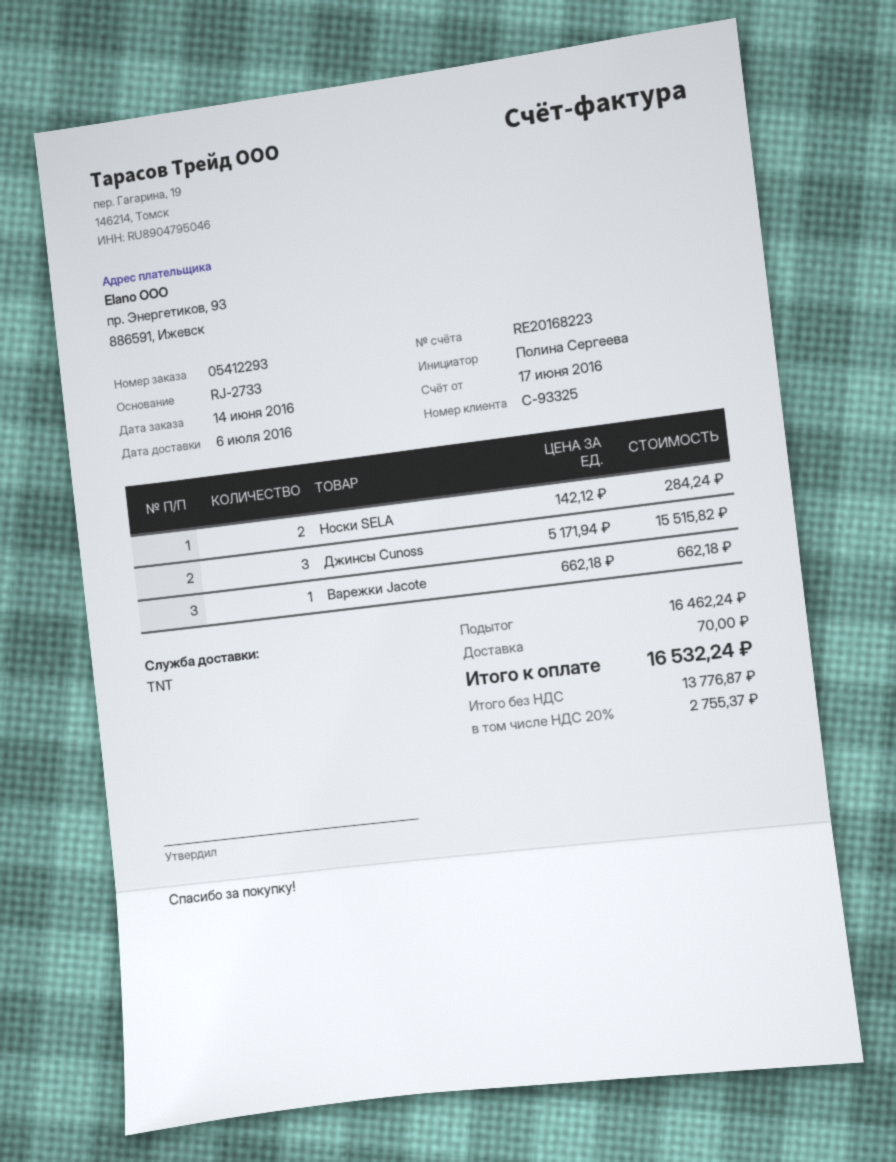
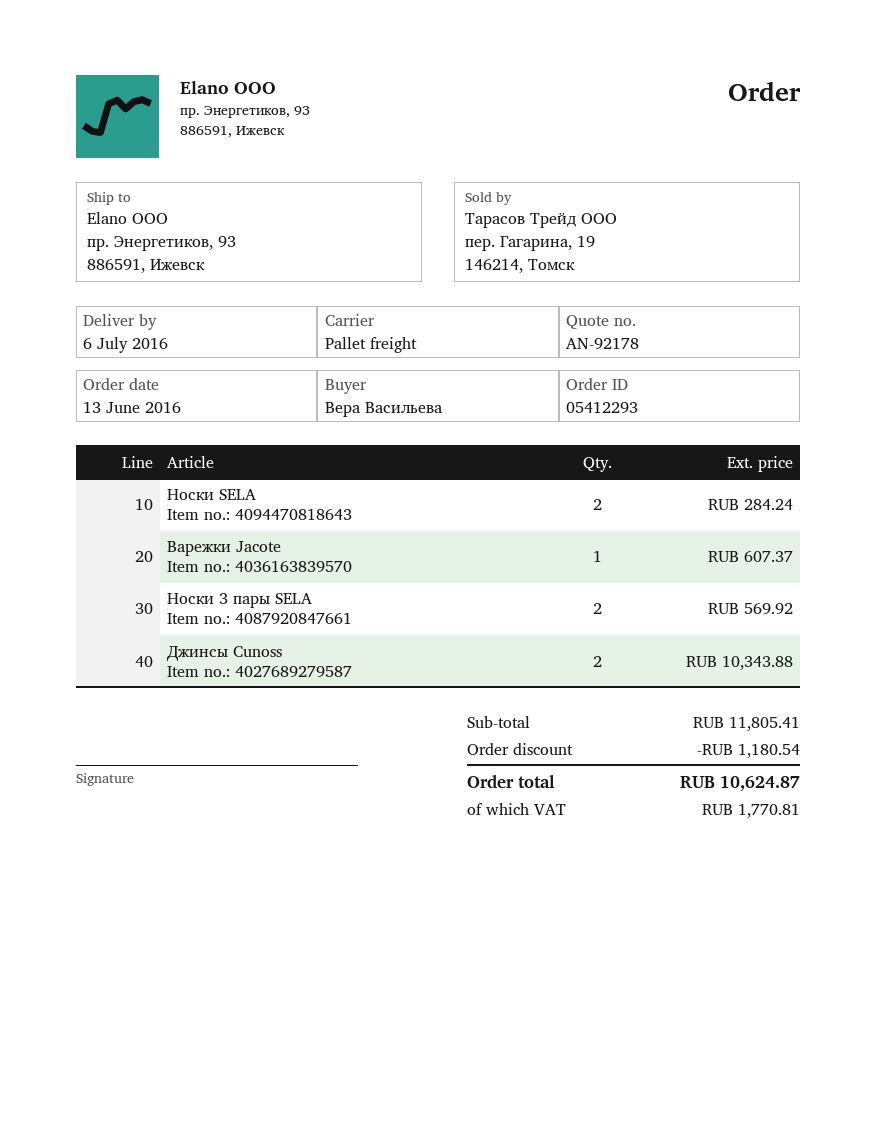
order date: 2016-06-14 -> 2016-06-13
ordered by: Полина Сергеева -> Вера Васильева
shipping method: TNT -> pallet freight
Джинсы Cunoss: 3 for 15515.82 -> 2 for 10343.88
Варежки Jacote: 1 for 662.18 -> 1 for 607.37
Носки 3 пары SELA: none -> 2 for 569.92
subtotal: 16462.24 -> 11805.41
discount: none -> 1180.54
shipping: 70.00 -> none
tax: 2755.37 -> 1770.81
total: 16532.24 -> 10624.87

